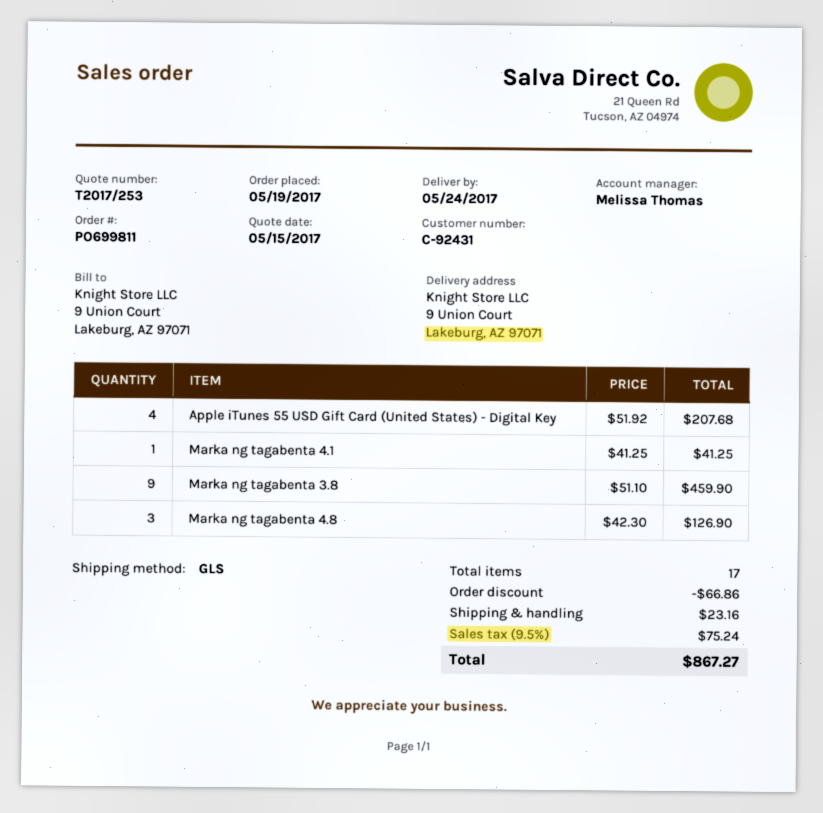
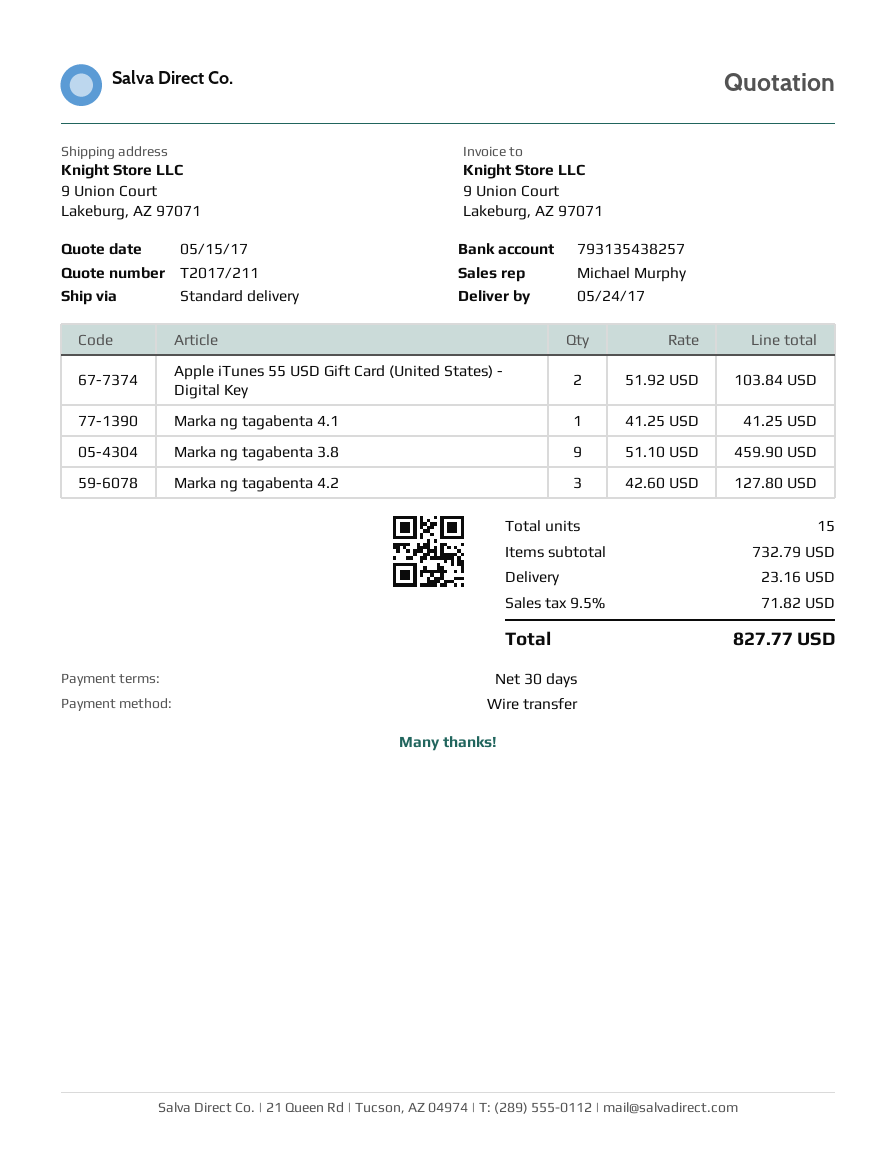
quote number: T2017/253 -> T2017/211
sales rep: Melissa Thomas -> Michael Murphy
shipping method: GLS -> standard
Apple iTunes 55 USD Gift Card (United States) - Digital Key: 4 x 51.92 = 207.68 -> 2 x 51.92 = 103.84
Marka ng tagabenta 4.8: 3 x 42.30 = 126.90 -> none
Marka ng tagabenta 4.2: none -> 3 x 42.60 = 127.80
total quantity: 17 -> 15
discount: 66.86 -> none
tax: 9.5% = 75.24 -> 9.5% = 71.82
total: 867.27 -> 827.77

